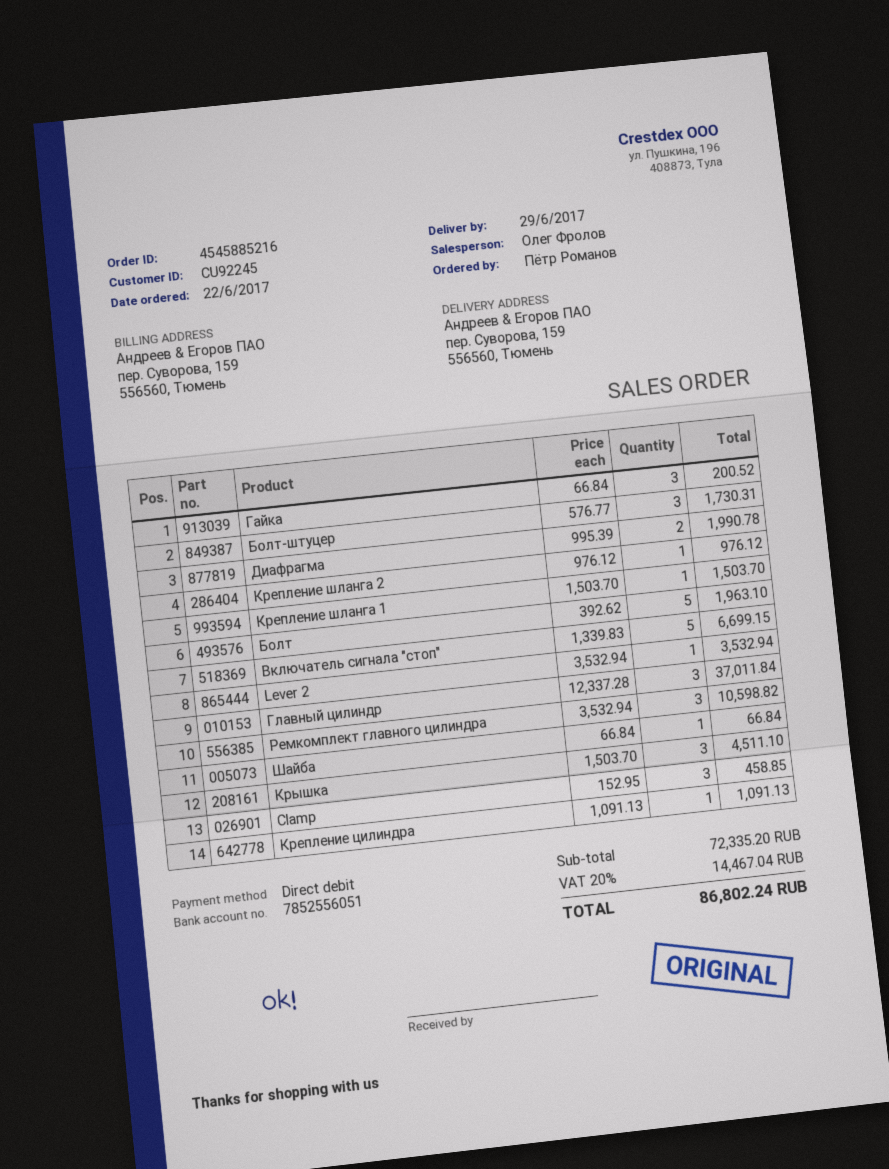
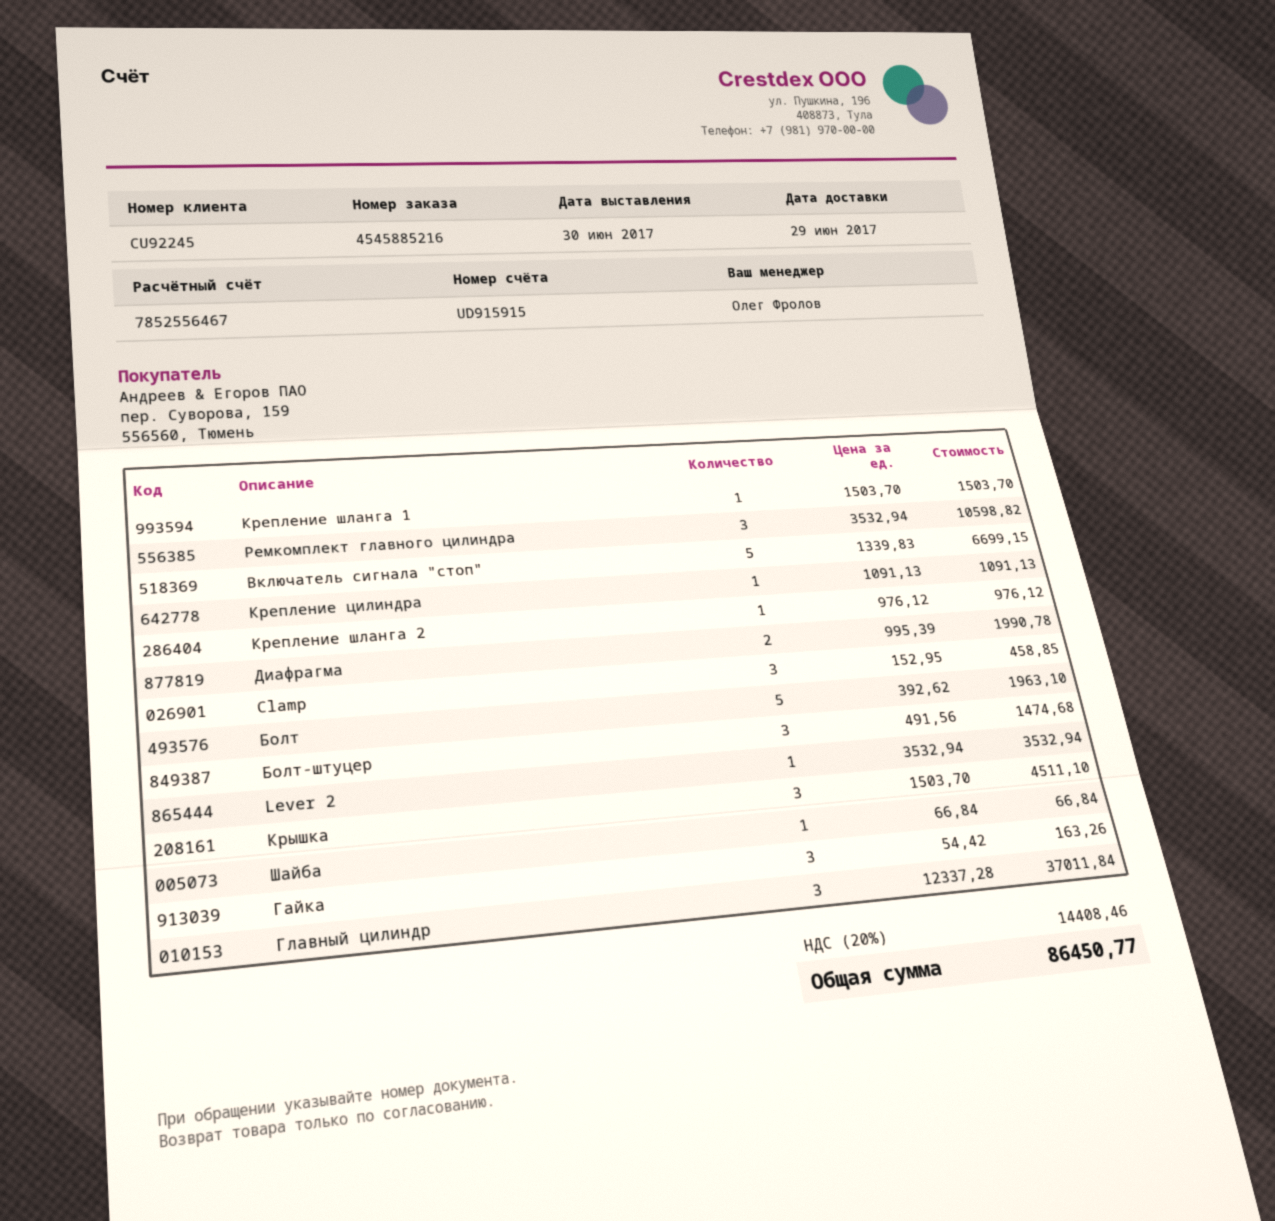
bank account: 7852556051 -> 7852556467
Гайка: 3 x 66.84 = 200.52 -> 3 x 54.42 = 163.26
Болт-штуцер: 3 x 576.77 = 1730.31 -> 3 x 491.56 = 1474.68
tax: 20% = 14467.04 -> 20% = 14408.46
total: 86802.24 -> 86450.77

